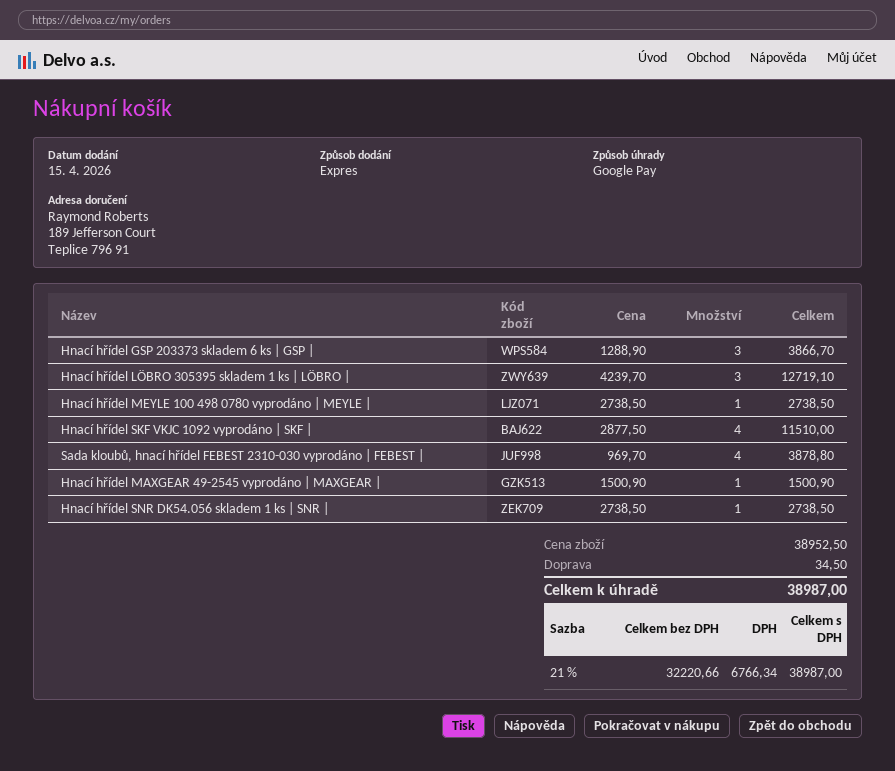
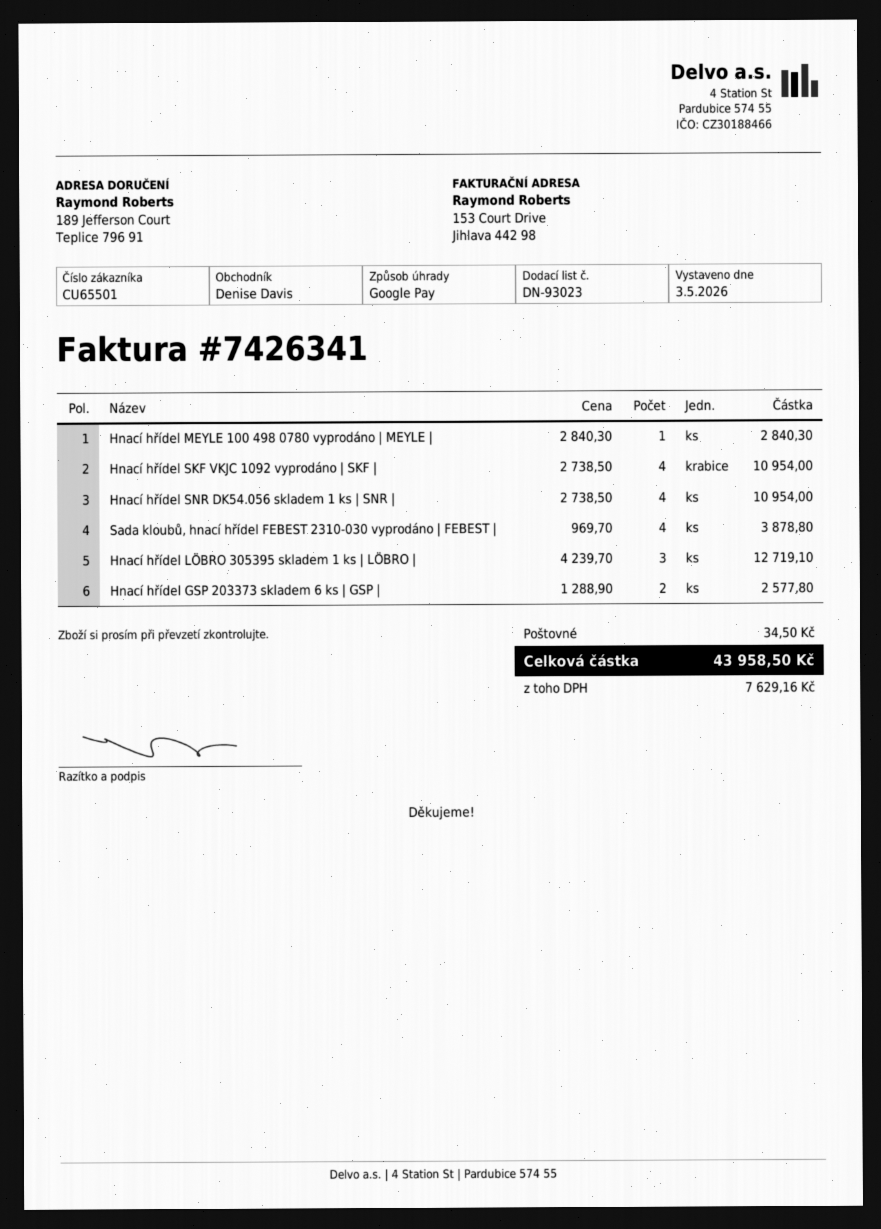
Hnací hřídel GSP 203373 skladem 6 ks | GSP |: 3 x 1288.90 = 3866.70 -> 2 x 1288.90 = 2577.80
Hnací hřídel MEYLE 100 498 0780 vyprodáno | MEYLE |: 1 x 2738.50 = 2738.50 -> 1 x 2840.30 = 2840.30
Hnací hřídel SKF VKJC 1092 vyprodáno | SKF |: 4 x 2877.50 = 11510.00 -> 4 x 2738.50 = 10954.00
Hnací hřídel MAXGEAR 49-2545 vyprodáno | MAXGEAR |: 1 x 1500.90 = 1500.90 -> none
Hnací hřídel SNR DK54.056 skladem 1 ks | SNR |: 1 x 2738.50 = 2738.50 -> 4 x 2738.50 = 10954.00
tax: 6766.34 -> 7629.16
total: 38987.00 -> 43958.50

